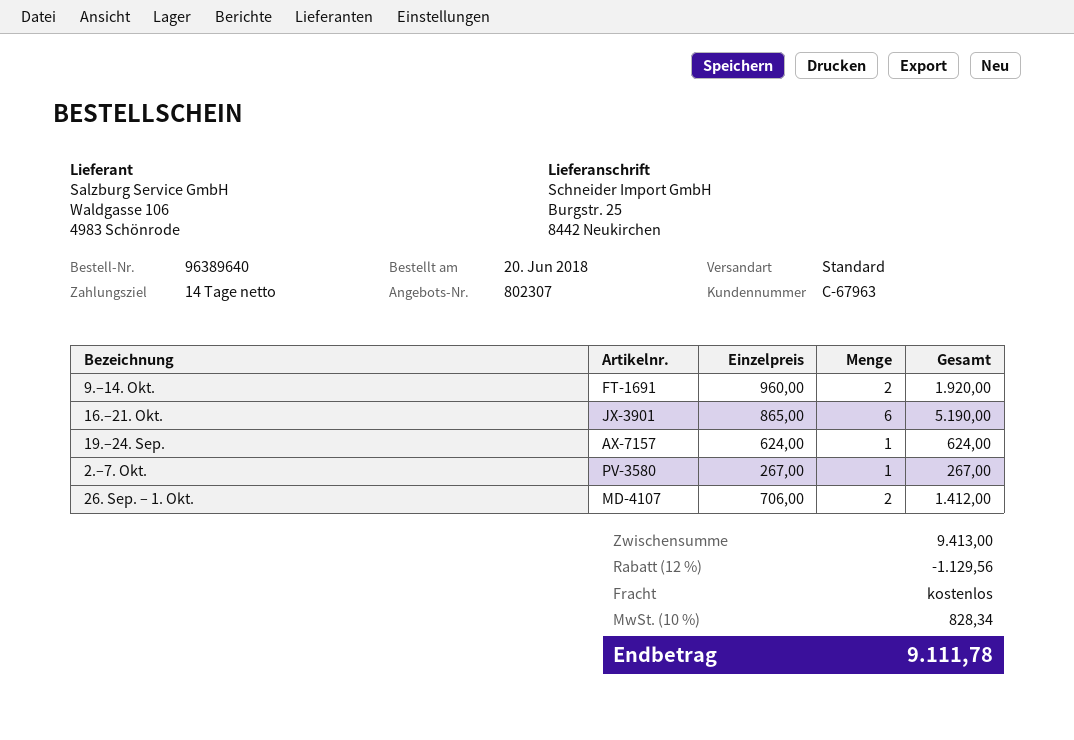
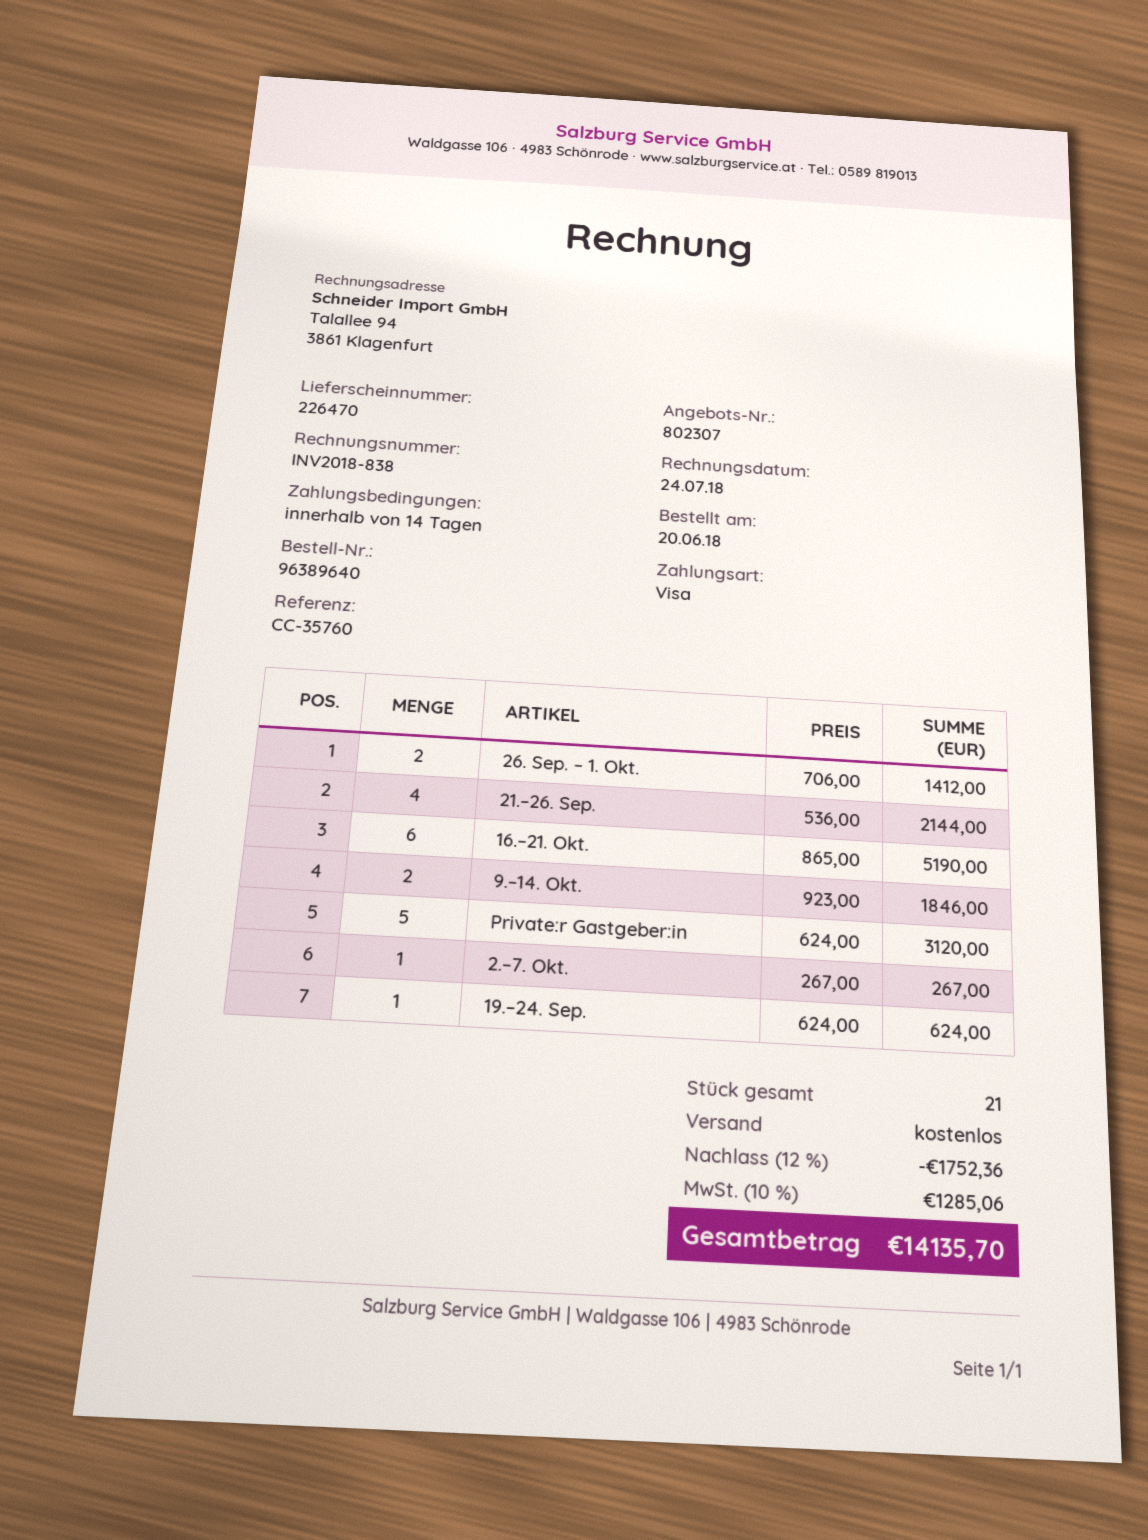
9.–14. Okt.: 2 x 960.00 = 1920.00 -> 2 x 923.00 = 1846.00
21.–26. Sep.: none -> 4 x 536.00 = 2144.00
Private:r Gastgeber:in: none -> 5 x 624.00 = 3120.00
discount: 12% = 1129.56 -> 12% = 1752.36
tax: 10% = 828.34 -> 10% = 1285.06
total: 9111.78 -> 14135.70

